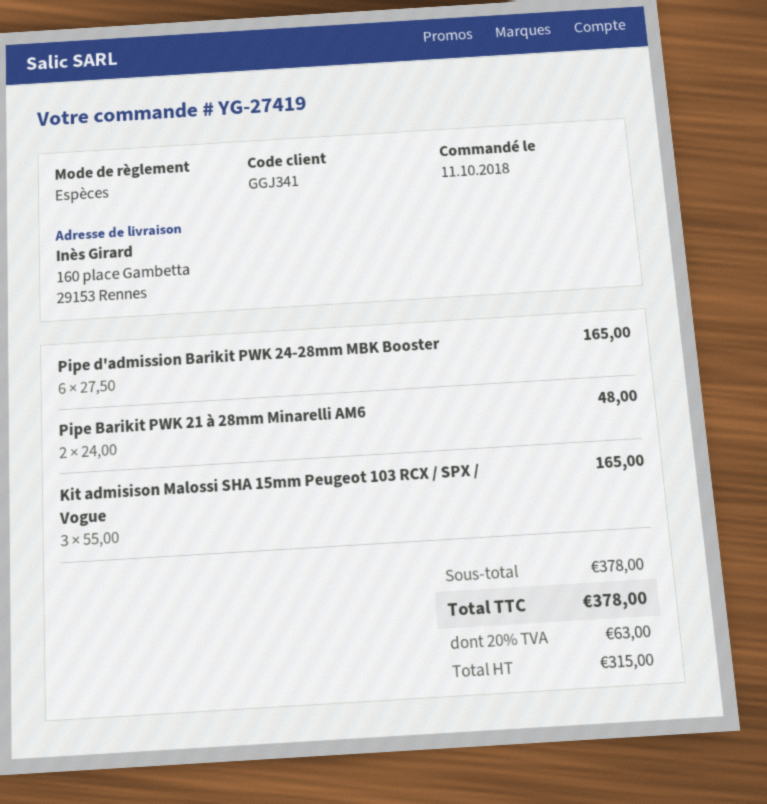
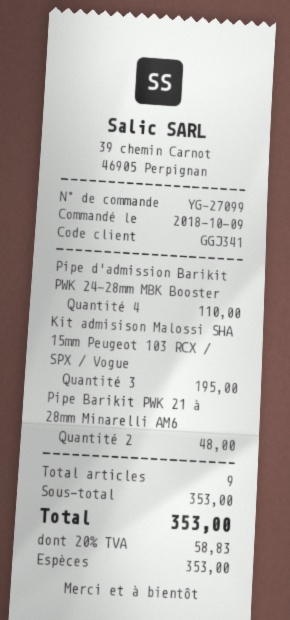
order number: YG-27419 -> YG-27099
order date: 2018-10-11 -> 2018-10-09
Pipe d'admission Barikit PWK 24-28mm MBK Booster: 6 for 165.00 -> 4 for 110.00
Kit admisison Malossi SHA 15mm Peugeot 103 RCX / SPX / Vogue: 3 for 165.00 -> 3 for 195.00
subtotal: 378.00 -> 353.00
tax: 20% = 63.00 -> 20% = 58.83
total: 378.00 -> 353.00

